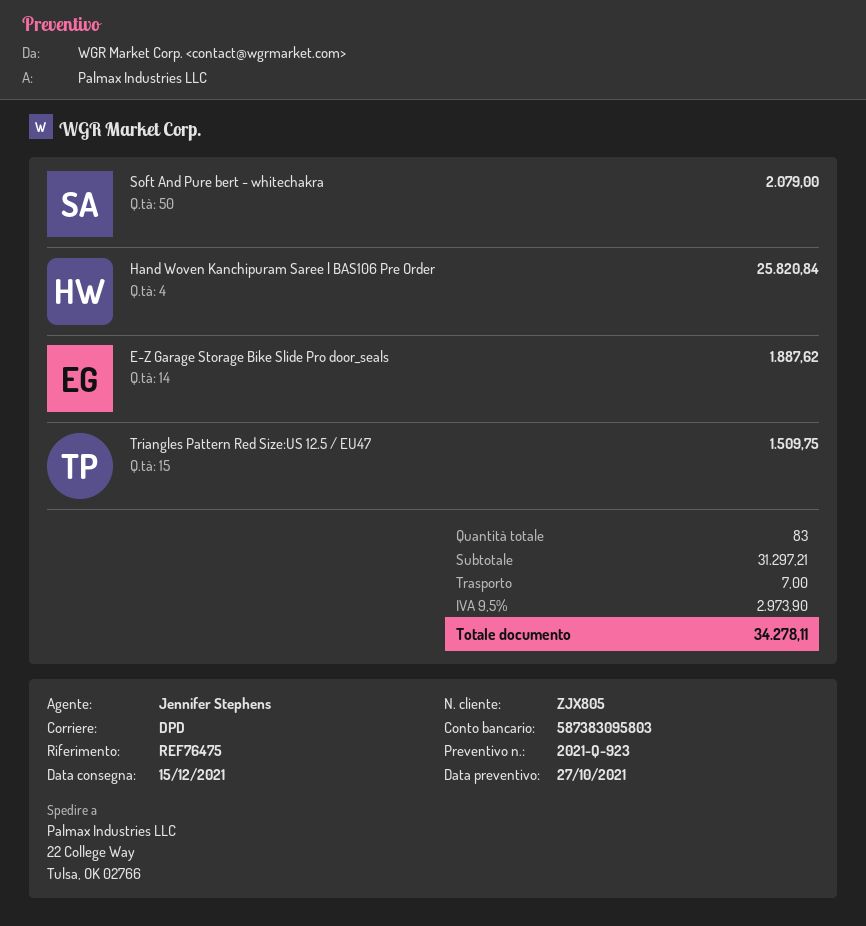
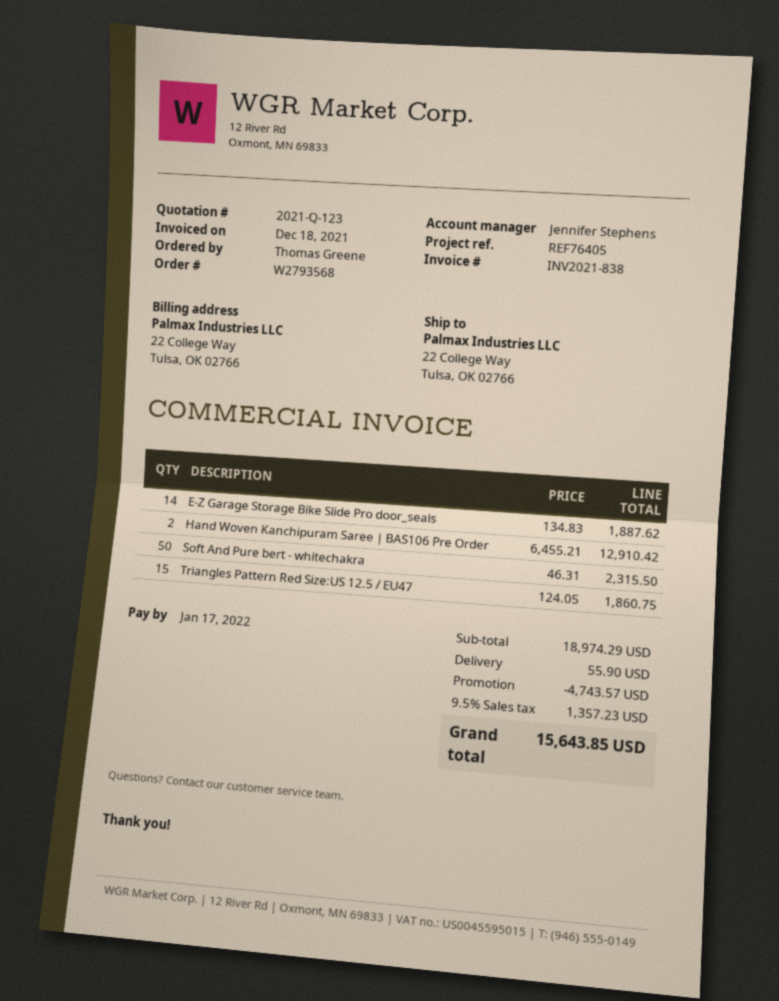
quote number: 2021-Q-923 -> 2021-Q-123
reference: REF76475 -> REF76405
Soft And Pure bert - whitechakra: 50 for 2079.00 -> 50 for 2315.50
Hand Woven Kanchipuram Saree | BAS106 Pre Order: 4 for 25820.84 -> 2 for 12910.42
Triangles Pattern Red Size:US 12.5 / EU47: 15 for 1509.75 -> 15 for 1860.75
subtotal: 31297.21 -> 18974.29
discount: none -> 4743.57
shipping: 7.00 -> 55.90
tax: 9.5% = 2973.90 -> 9.5% = 1357.23
total: 34278.11 -> 15643.85

